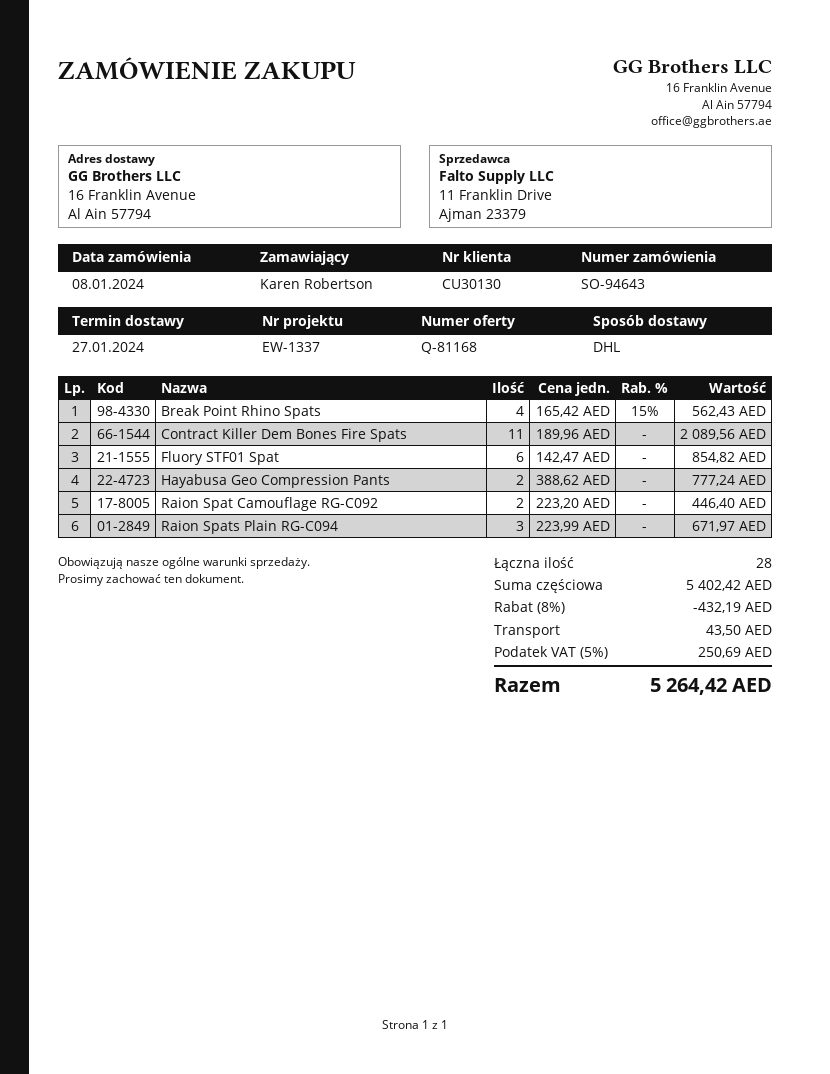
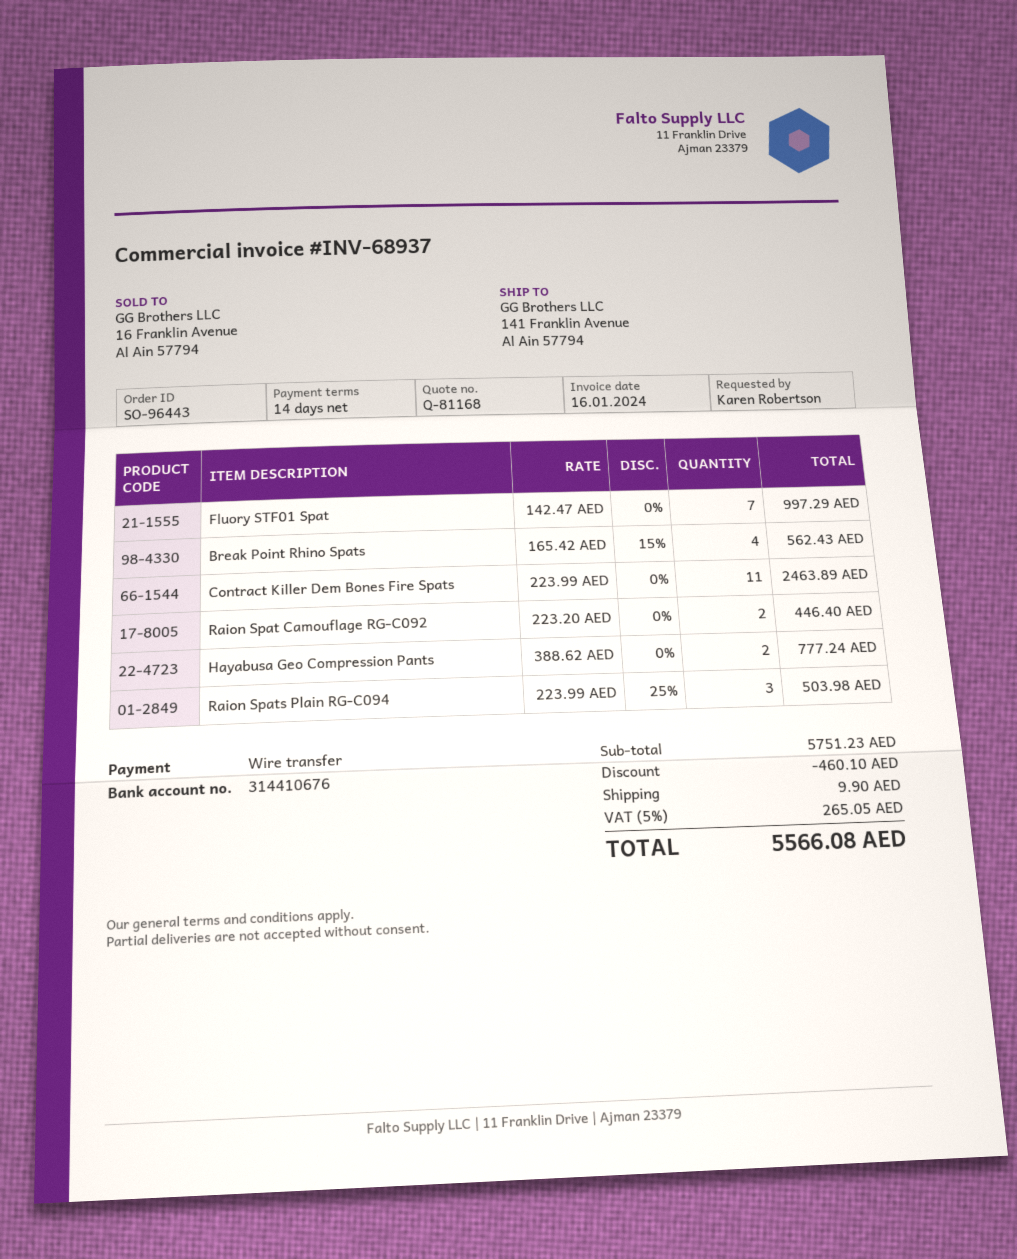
order number: SO-94643 -> SO-96443
ship to: 16 Franklin Avenue, Al Ain 57794 -> 141 Franklin Avenue, Al Ain 57794
Contract Killer Dem Bones Fire Spats: 11 x 189.96 = 2089.56 -> 11 x 223.99 = 2463.89
Fluory STF01 Spat: 6 x 142.47 = 854.82 -> 7 x 142.47 = 997.29
Raion Spats Plain RG-C094: 3 x 223.99 = 671.97 -> 3 x 223.99 - 25% = 503.98
subtotal: 5402.42 -> 5751.23
discount: 432.19 -> 460.10
shipping: 43.50 -> 9.90
tax: 5% = 250.69 -> 5% = 265.05
total: 5264.42 -> 5566.08

